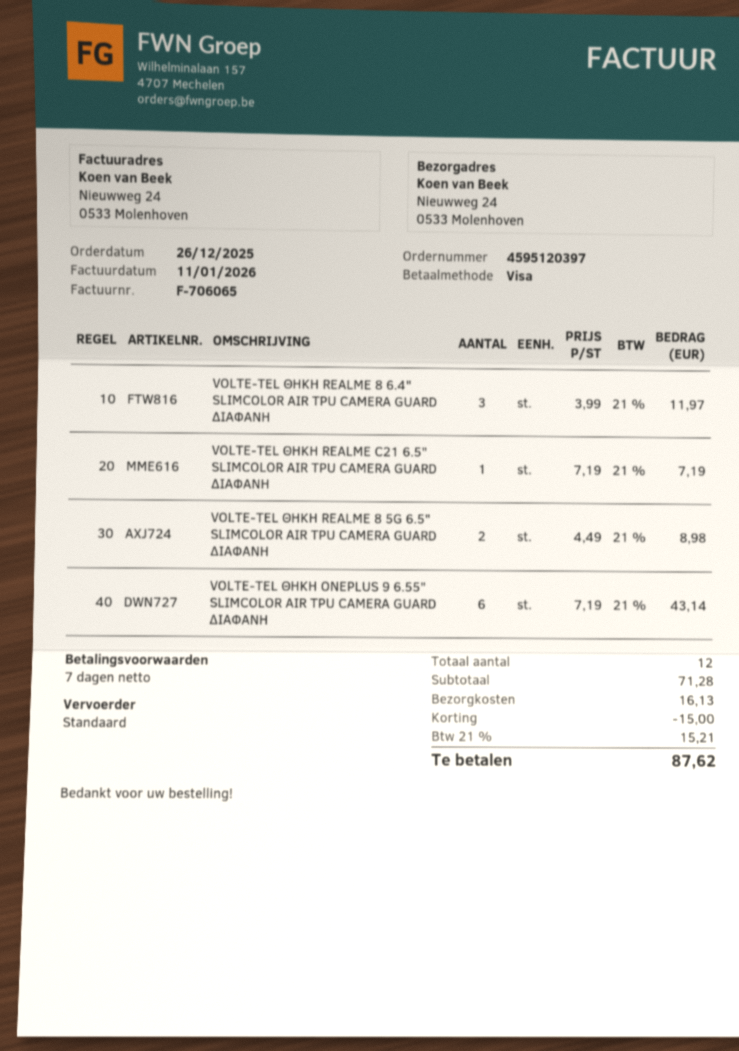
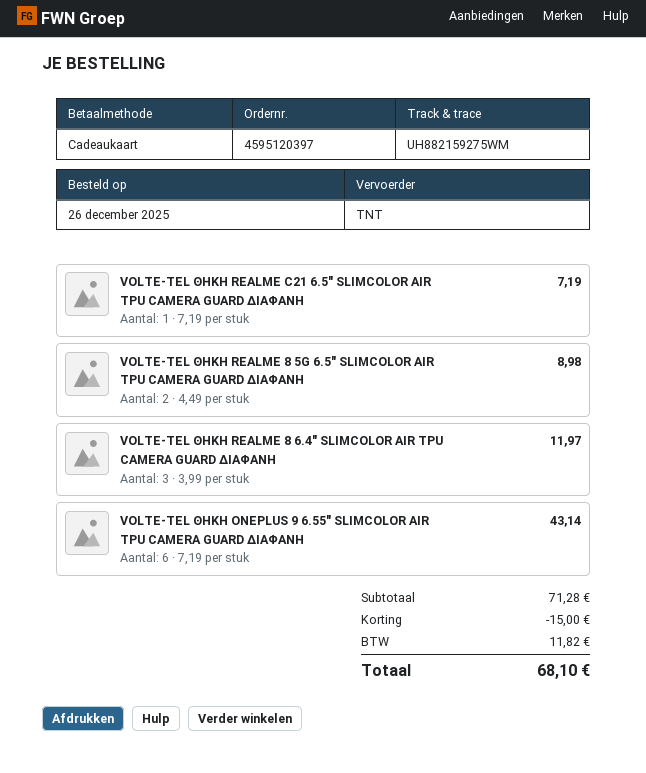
payment method: Visa -> gift card
shipping method: standard -> TNT
shipping: 16.13 -> none
tax: 15.21 -> 11.82
total: 87.62 -> 68.10

